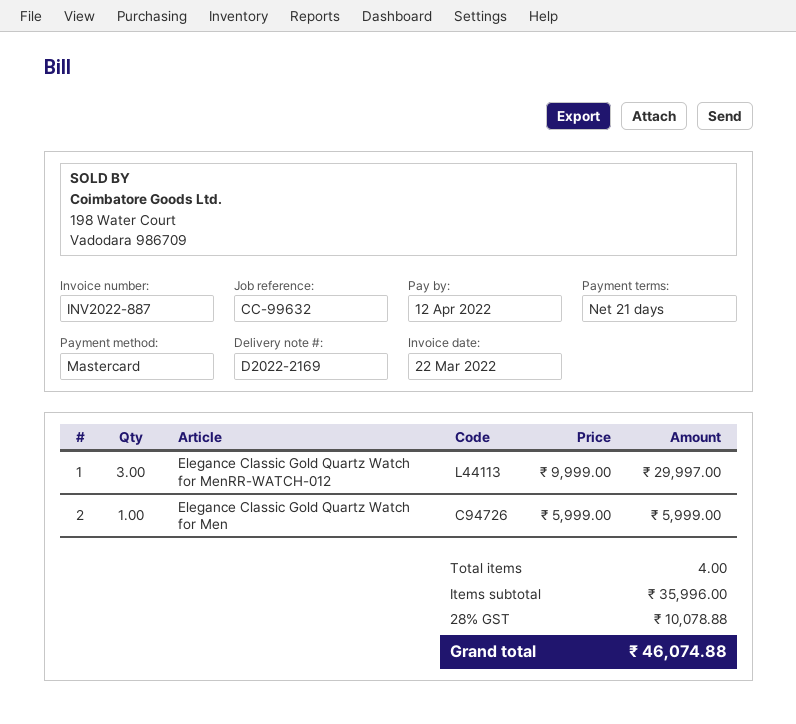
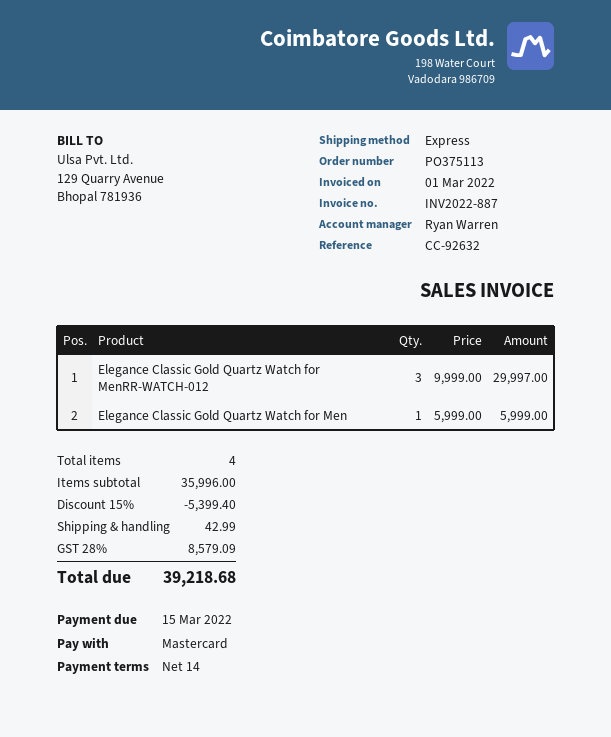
invoice date: 2022-03-22 -> 2022-03-01
payment terms: 21 days -> 14 days
due date: 2022-04-12 -> 2022-03-15
reference: CC-99632 -> CC-92632
discount: none -> 15% = 5399.40
shipping: none -> 42.99
tax: 28% = 10078.88 -> 28% = 8579.09
total: 46074.88 -> 39218.68

